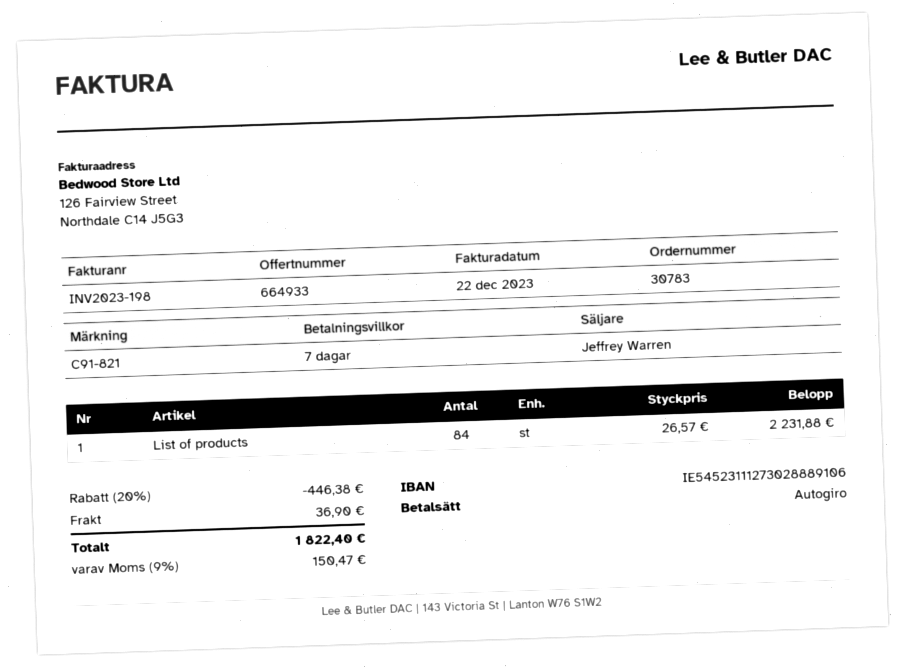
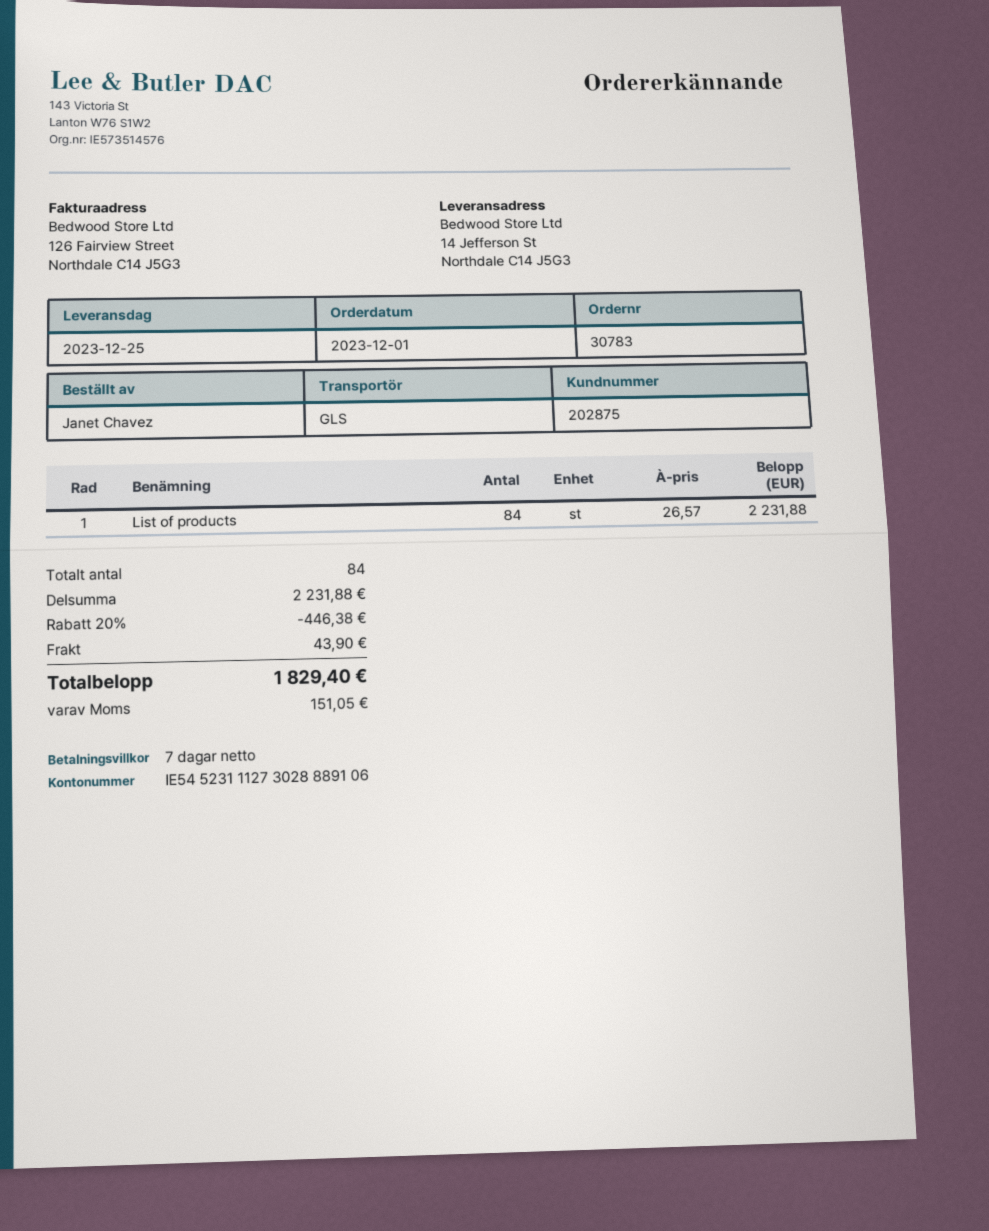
shipping: 36.90 -> 43.90
tax: 150.47 -> 151.05
total: 1822.40 -> 1829.40

